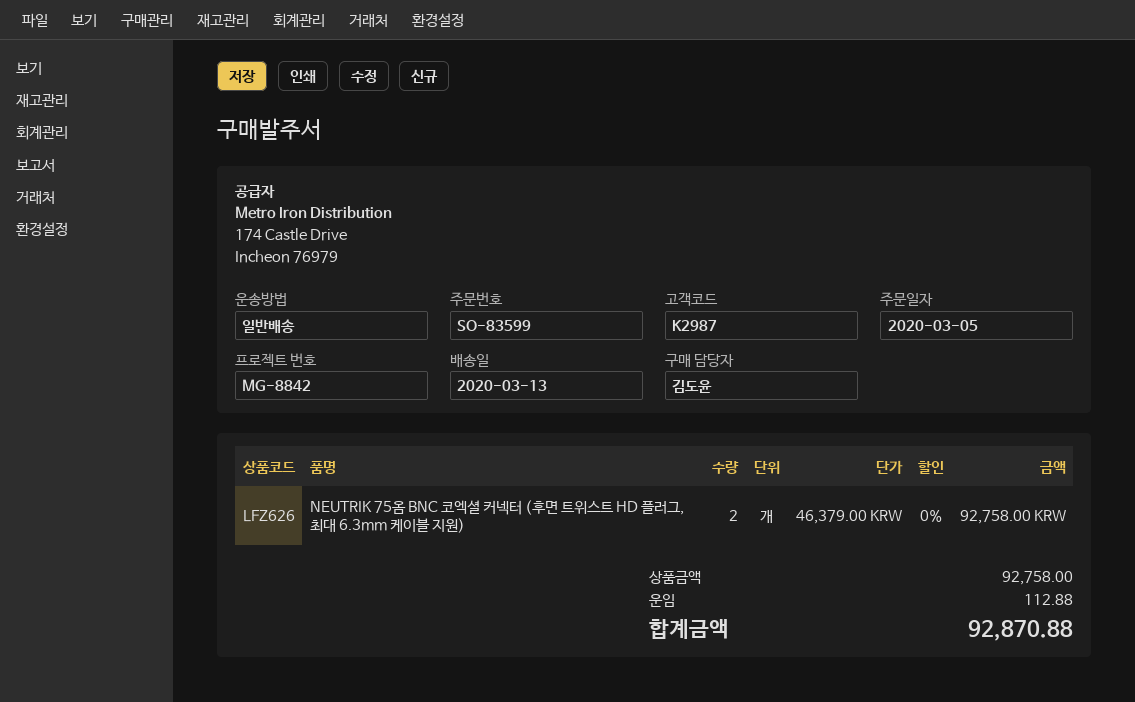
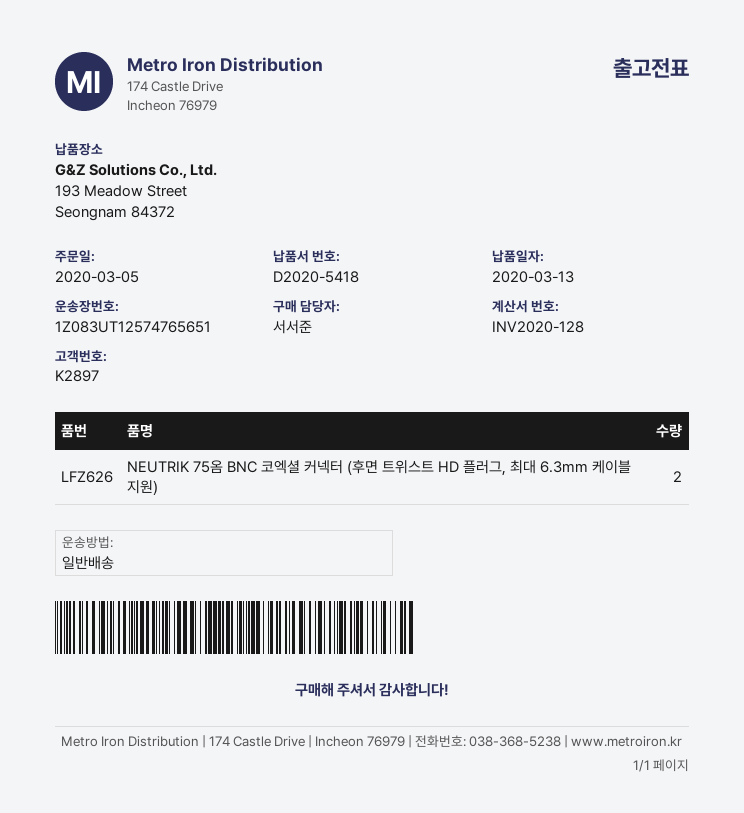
customer number: K2987 -> K2897
ordered by: 김도윤 -> 서서준

